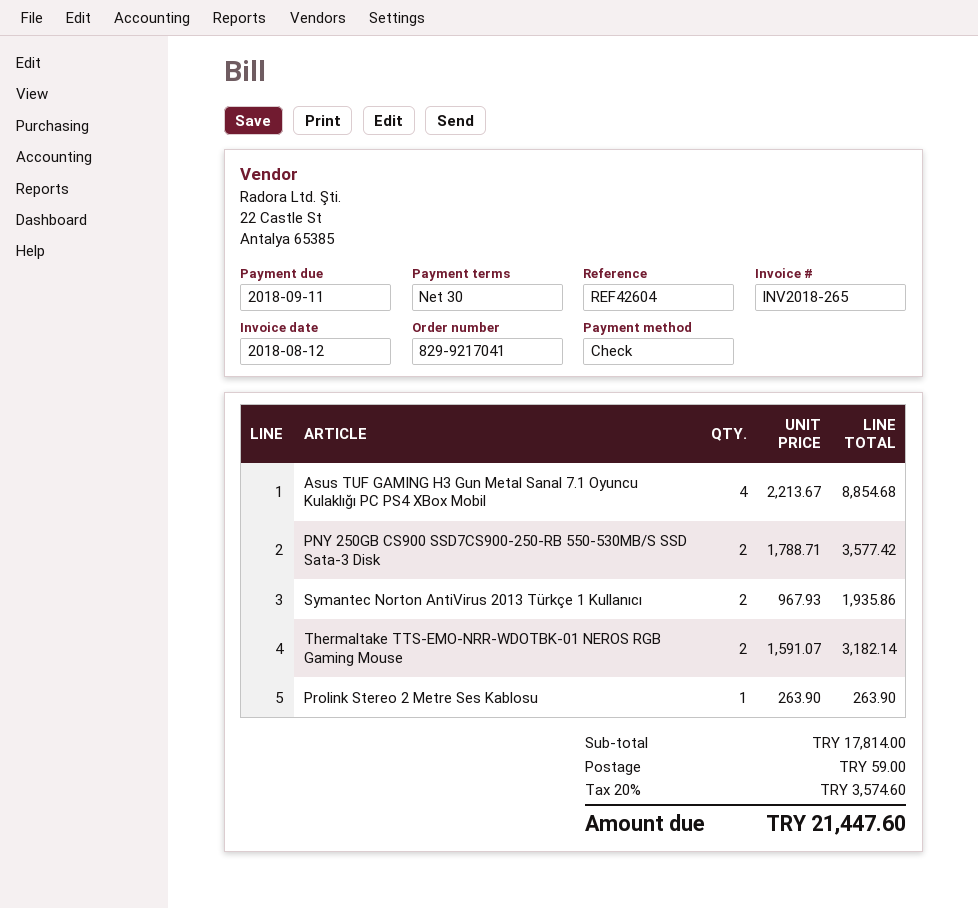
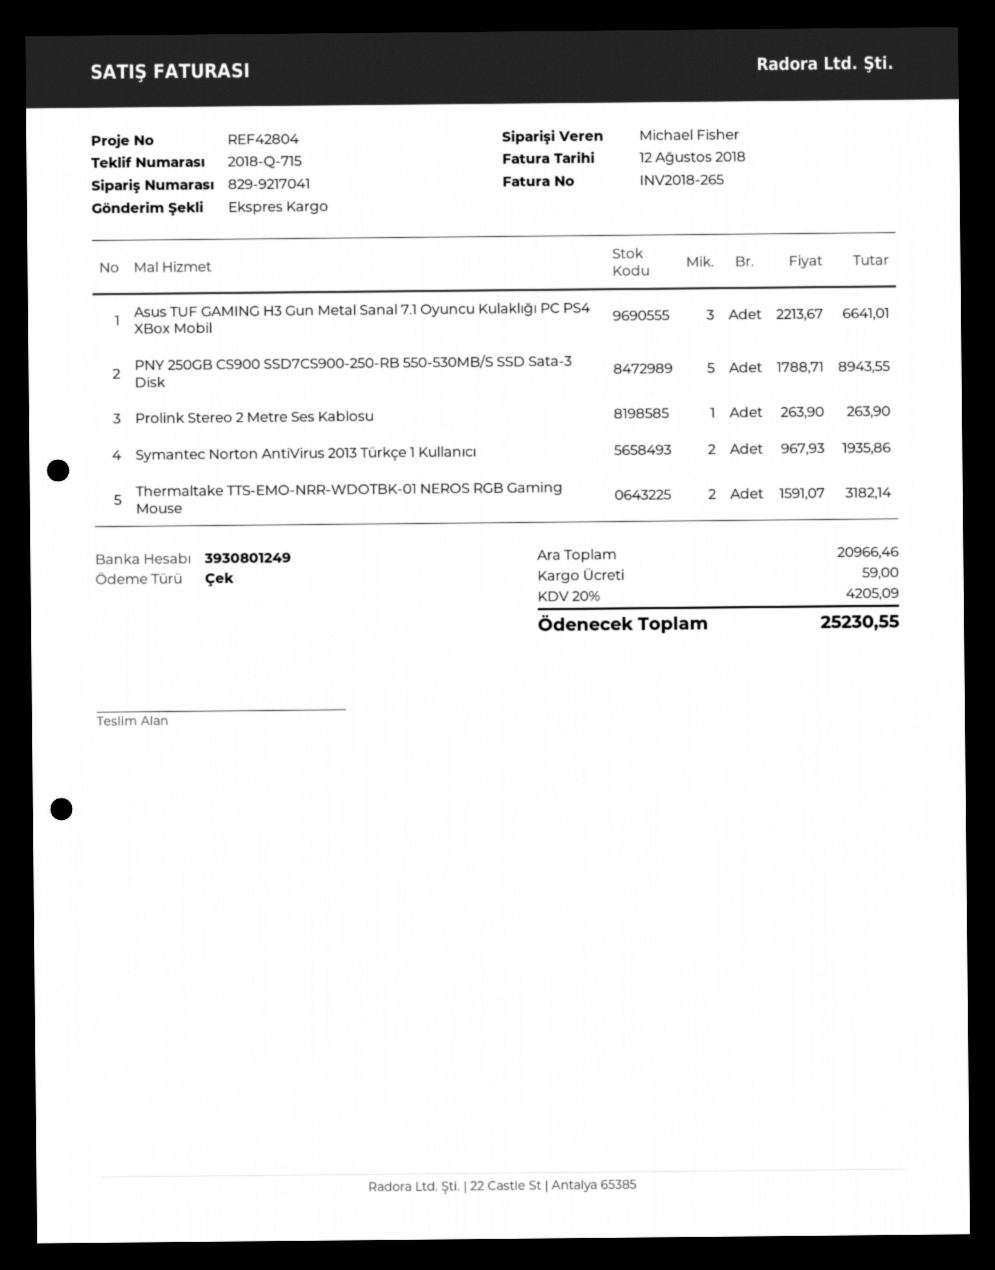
reference: REF42604 -> REF42804
Asus TUF GAMING H3 Gun Metal Sanal 7.1 Oyuncu Kulaklığı PC PS4 XBox Mobil: 4 x 2213.67 = 8854.68 -> 3 x 2213.67 = 6641.01
PNY 250GB CS900 SSD7CS900-250-RB 550-530MB/S SSD Sata-3 Disk: 2 x 1788.71 = 3577.42 -> 5 x 1788.71 = 8943.55
subtotal: 17814.00 -> 20966.46
tax: 20% = 3574.60 -> 20% = 4205.09
total: 21447.60 -> 25230.55

